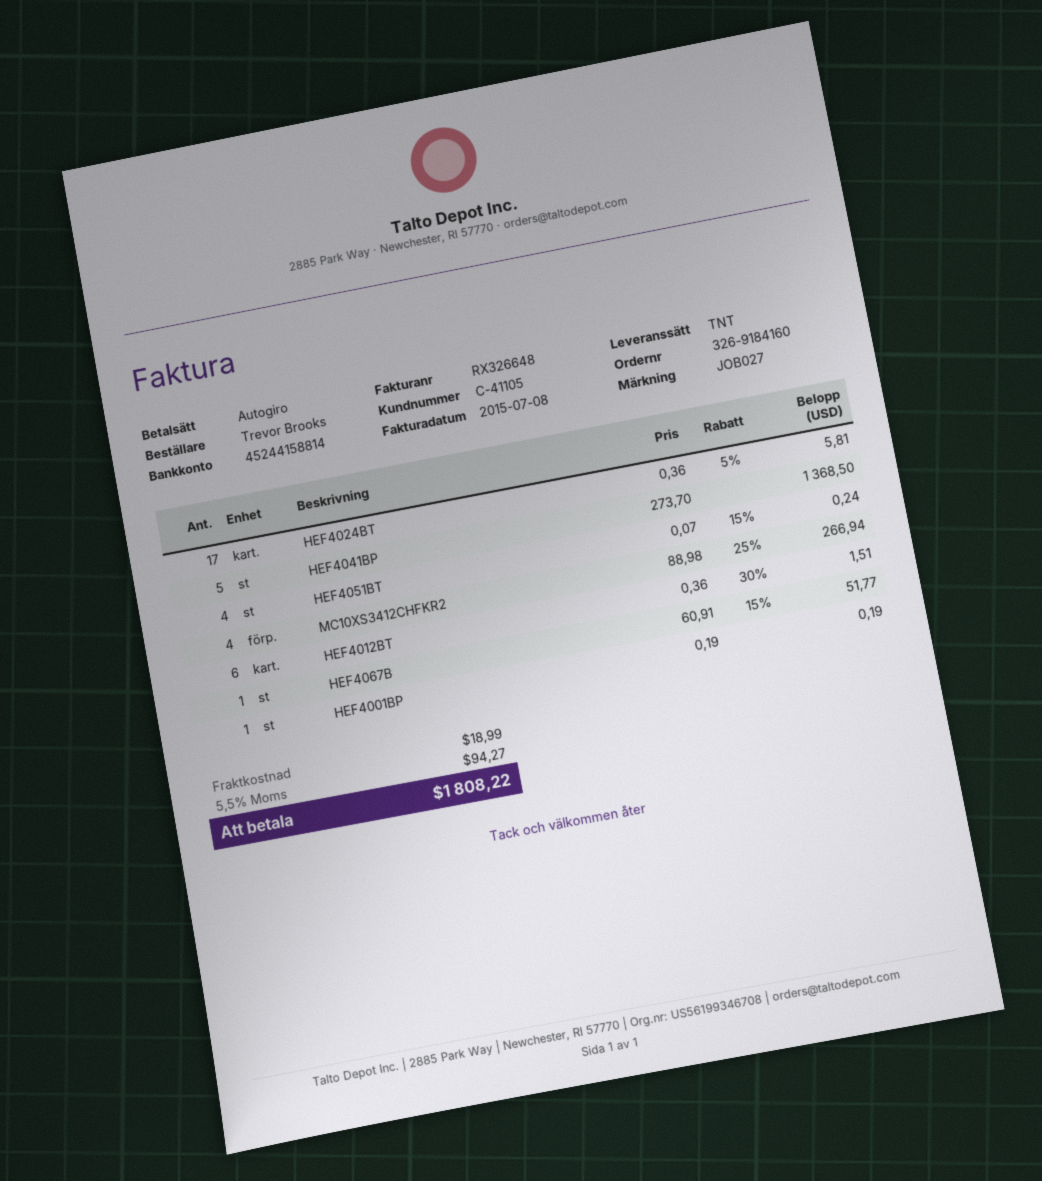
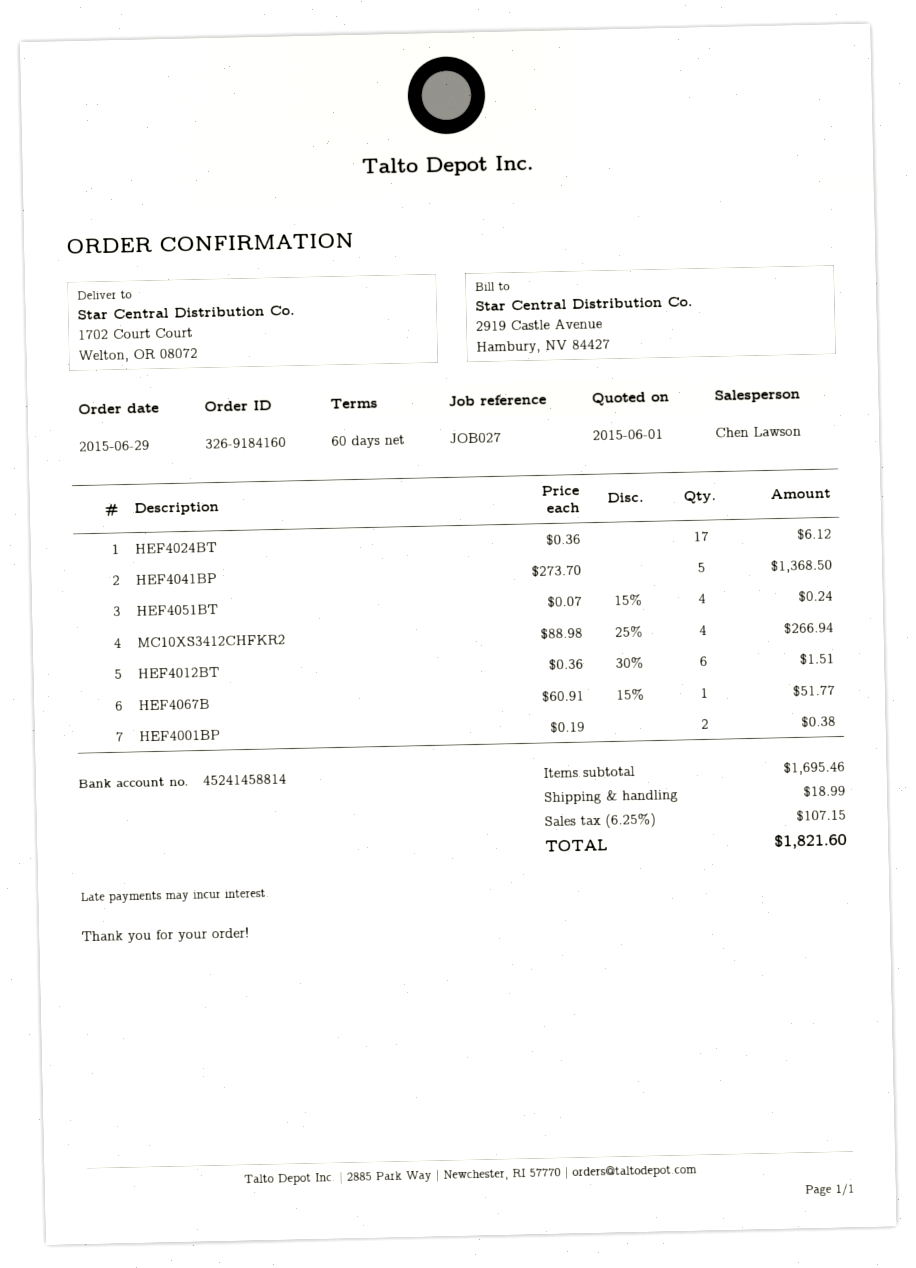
bank account: 45244158814 -> 45241458814
HEF4024BT: 17 x 0.36 - 5% = 5.81 -> 17 x 0.36 = 6.12
HEF4001BP: 1 x 0.19 = 0.19 -> 2 x 0.19 = 0.38
tax: 5.5% = 94.27 -> 6.25% = 107.15
total: 1808.22 -> 1821.60

